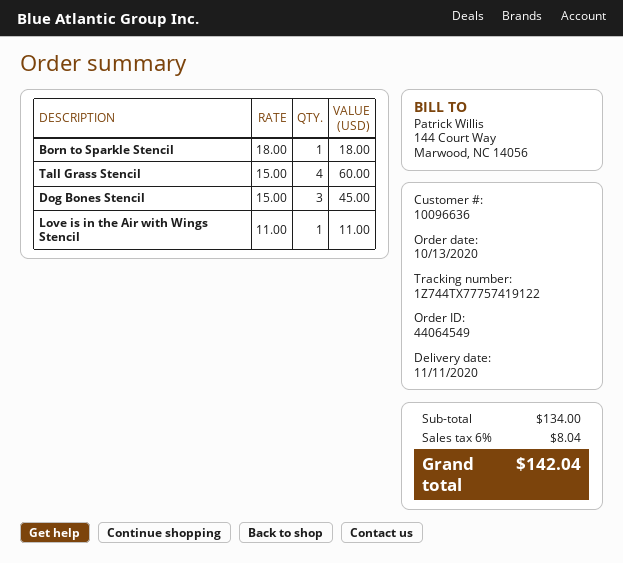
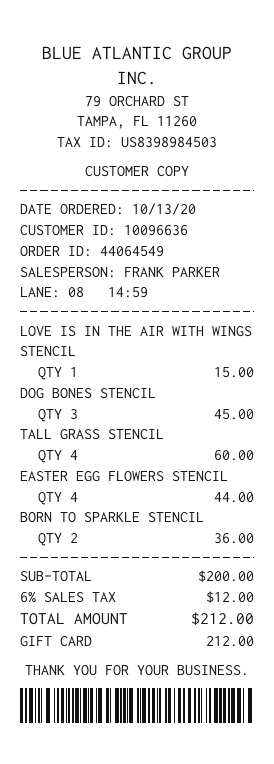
Born to Sparkle Stencil: 1 for 18.00 -> 2 for 36.00
Love is in the Air with Wings Stencil: 1 for 11.00 -> 1 for 15.00
EASTER EGG FLOWERS STENCIL: none -> 4 for 44.00
subtotal: 134.00 -> 200.00
tax: 6% = 8.04 -> 6% = 12.00
total: 142.04 -> 212.00

